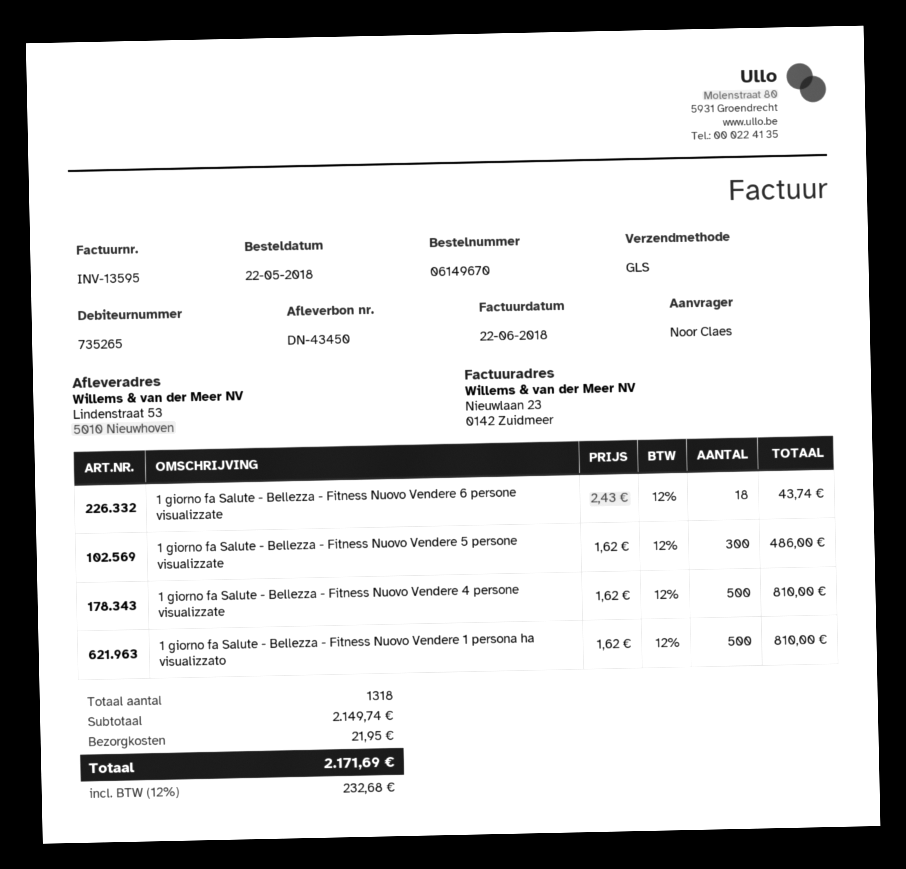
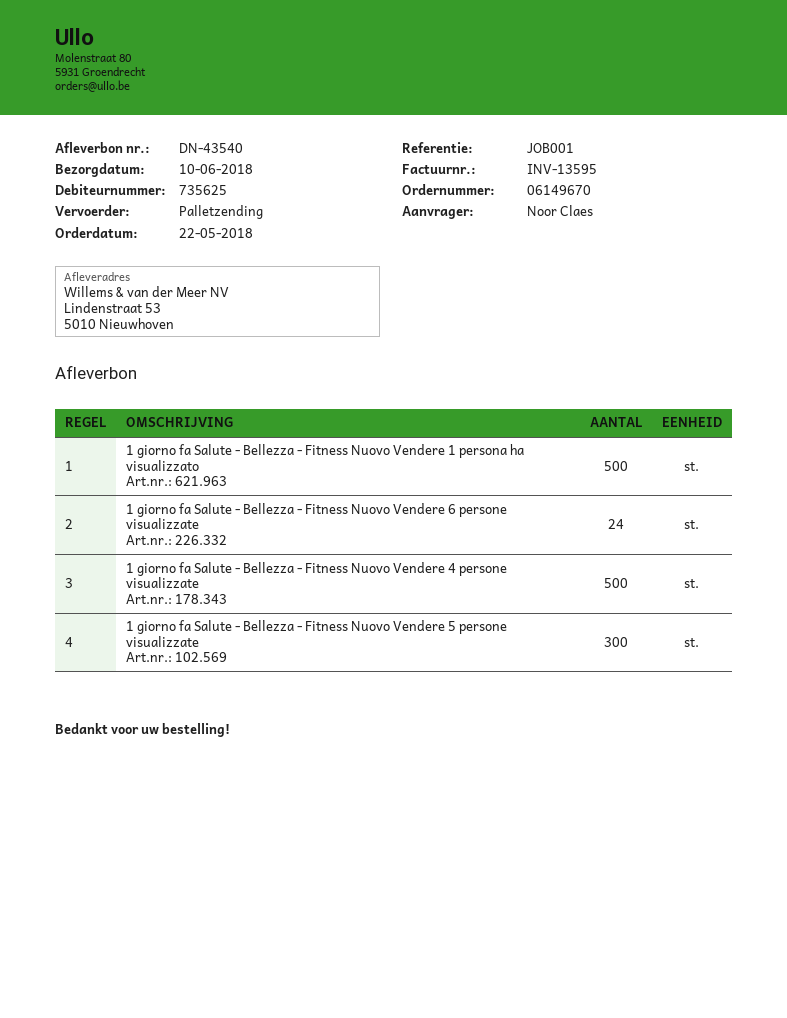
delivery note number: DN-43450 -> DN-43540
customer number: 735265 -> 735625
shipping method: GLS -> pallet freight
1 giorno fa Salute - Bellezza - Fitness Nuovo Vendere 6 persone visualizzate: 18 -> 24

